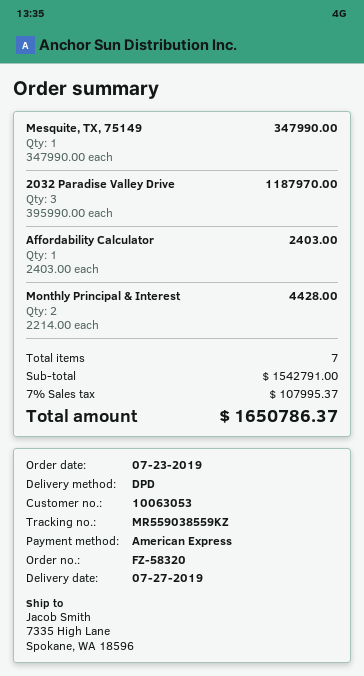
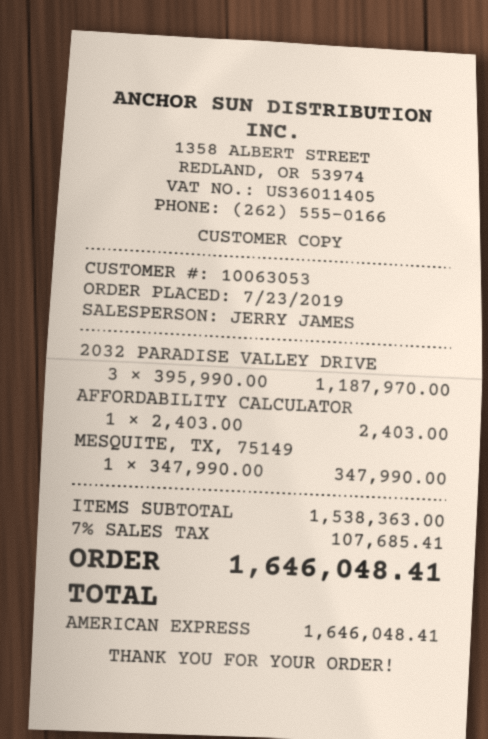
Monthly Principal & Interest: 2 x 2214.00 = 4428.00 -> none
subtotal: 1542791.00 -> 1538363.00
tax: 7% = 107995.37 -> 7% = 107685.41
total: 1650786.37 -> 1646048.41

